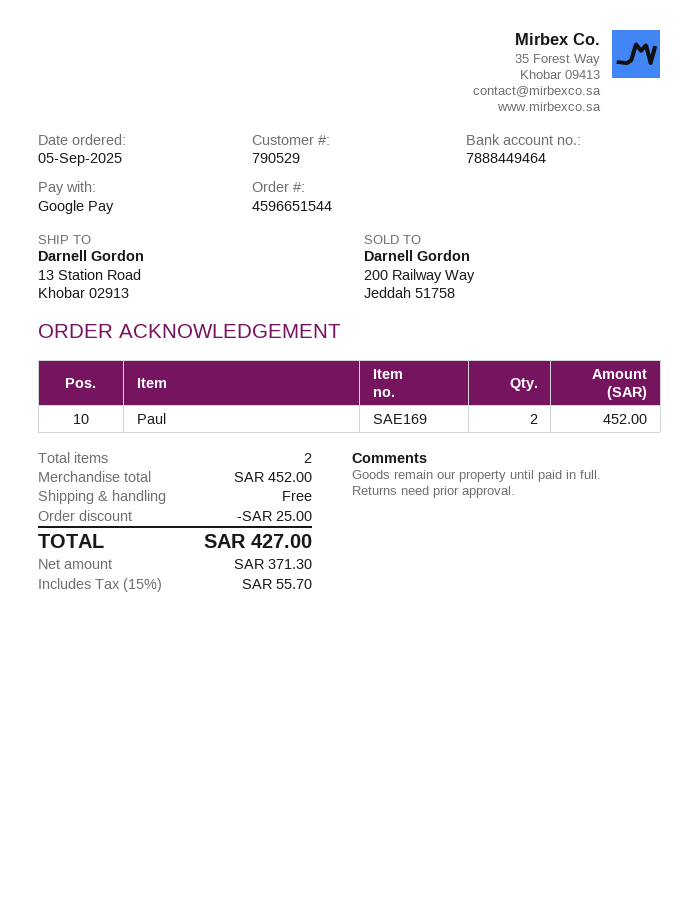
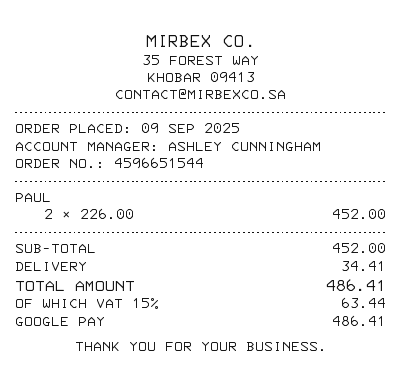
order date: 2025-09-05 -> 2025-09-09
discount: 25.00 -> none
shipping: 0.00 -> 34.41
tax: 15% = 55.70 -> 15% = 63.44
total: 427.00 -> 486.41

